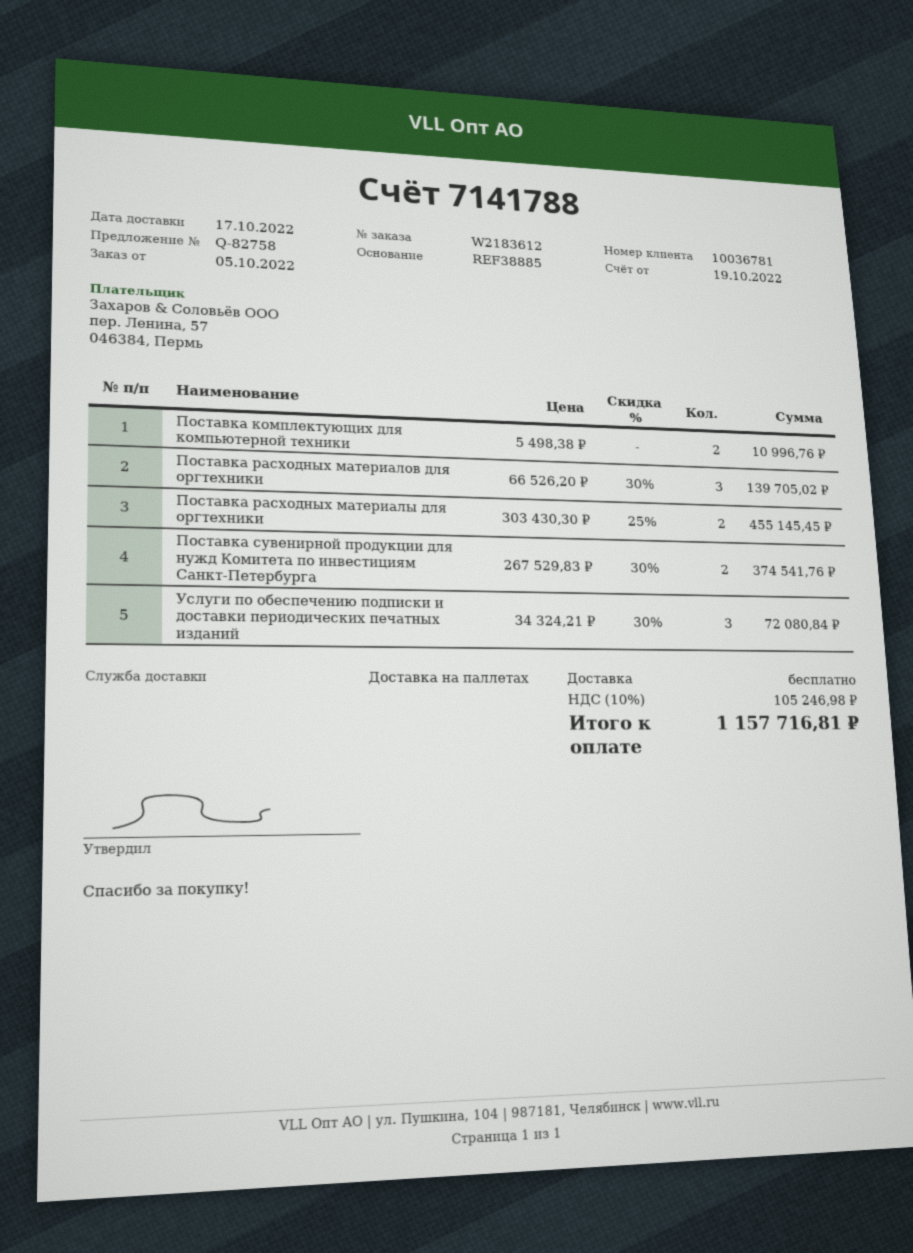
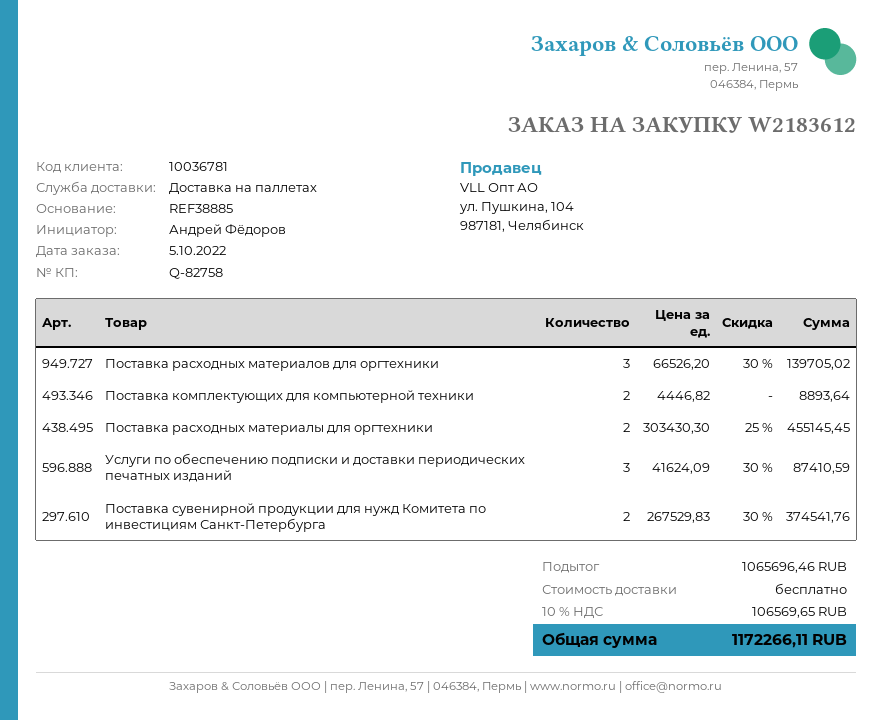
Поставка комплектующих для компьютерной техники: 2 x 5498.38 = 10996.76 -> 2 x 4446.82 = 8893.64
Услуги по обеспечению подписки и доставки периодических печатных изданий: 3 x 34324.21 - 30% = 72080.84 -> 3 x 41624.09 - 30% = 87410.59
tax: 10% = 105246.98 -> 10% = 106569.65
total: 1157716.81 -> 1172266.11

